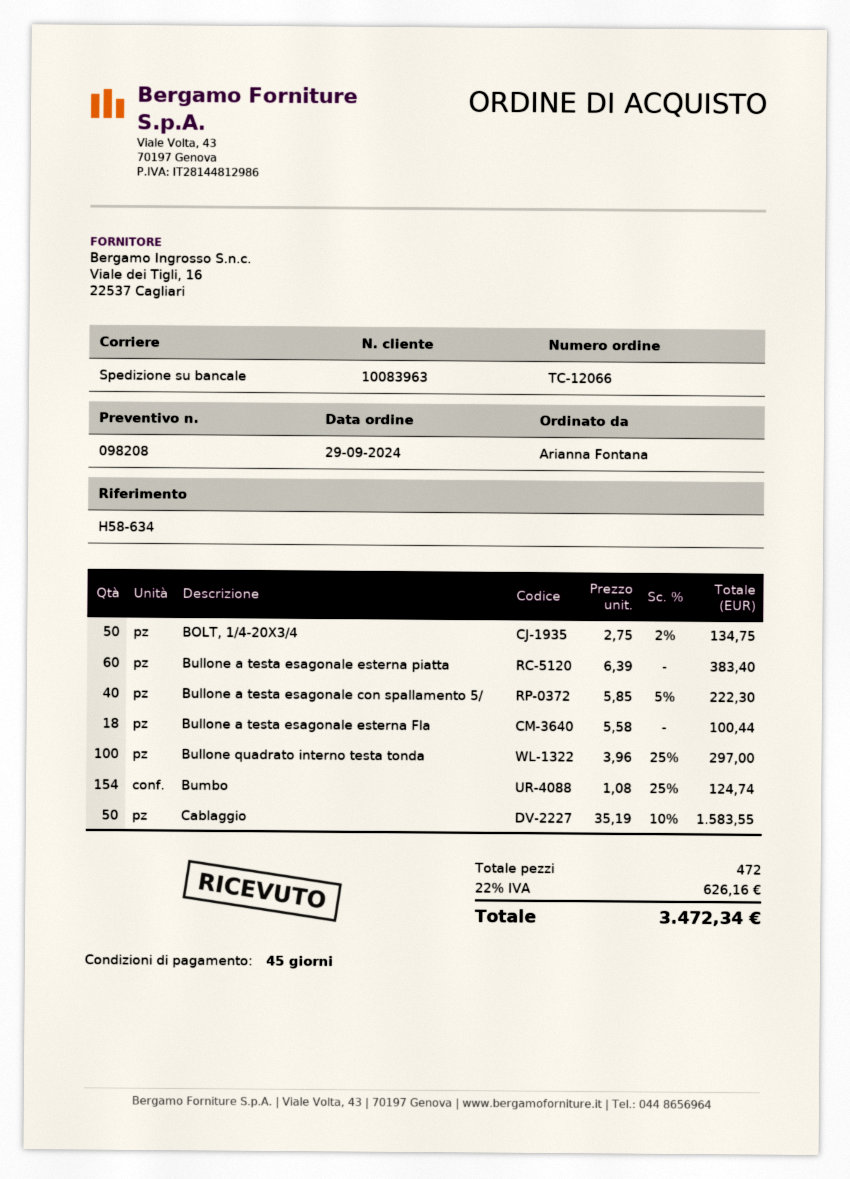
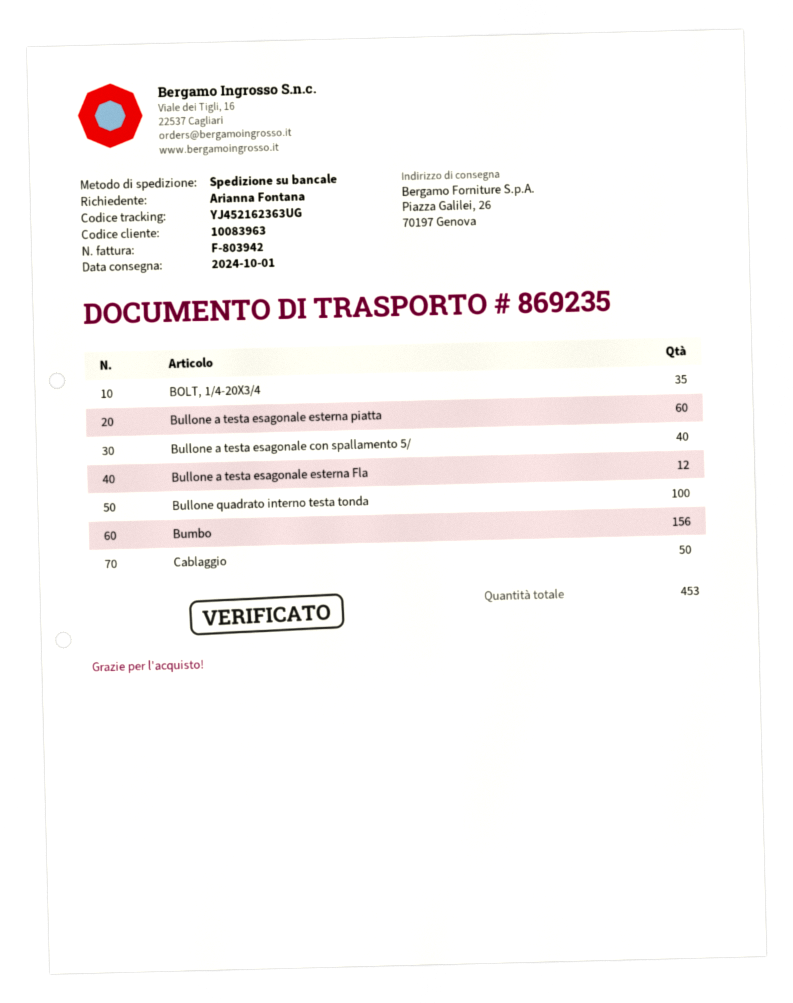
BOLT, 1/4-20X3/4: 50 -> 35
Bullone a testa esagonale esterna Fla: 18 -> 12
Bumbo: 154 -> 156
total quantity: 472 -> 453

